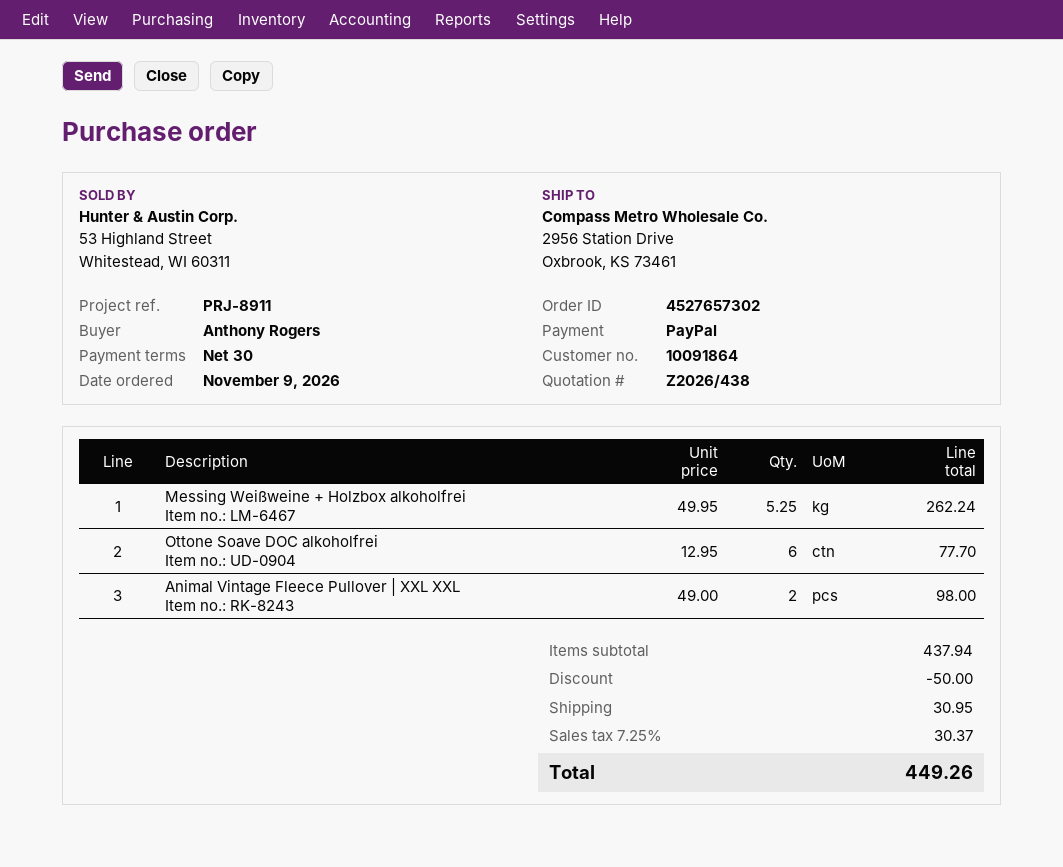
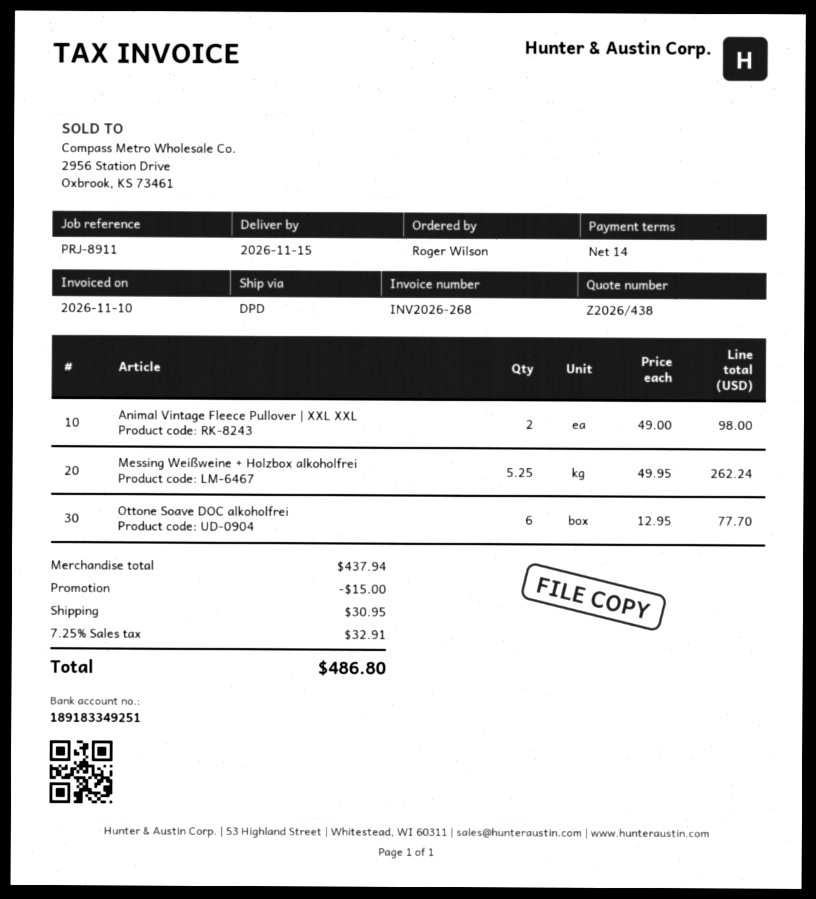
payment terms: 30 days -> 14 days
ordered by: Anthony Rogers -> Roger Wilson
discount: 50.00 -> 15.00
tax: 7.25% = 30.37 -> 7.25% = 32.91
total: 449.26 -> 486.80

